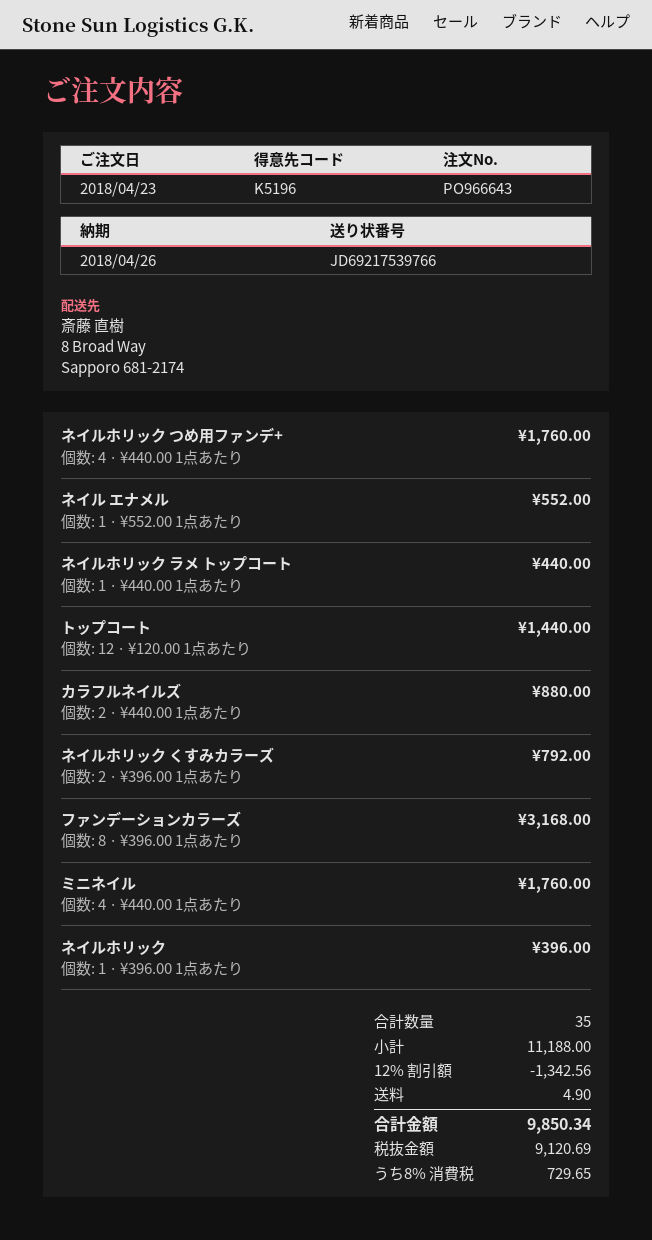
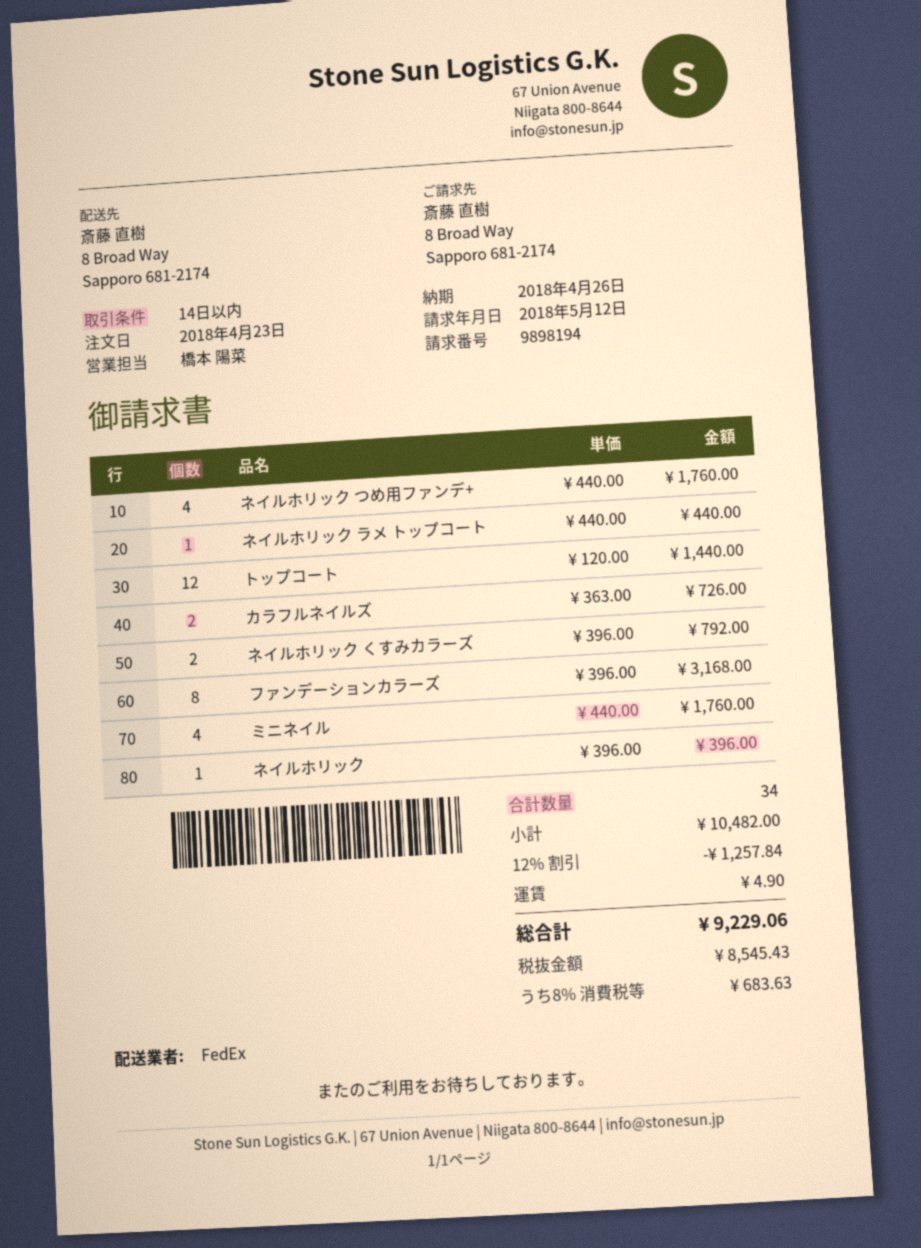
ネイル エナメル: 1 x 552.00 = 552.00 -> none
カラフルネイルズ: 2 x 440.00 = 880.00 -> 2 x 363.00 = 726.00
total quantity: 35 -> 34
subtotal: 11188.00 -> 10482.00
discount: 12% = 1342.56 -> 12% = 1257.84
net: 9120.69 -> 8545.43
tax: 8% = 729.65 -> 8% = 683.63
total: 9850.34 -> 9229.06

